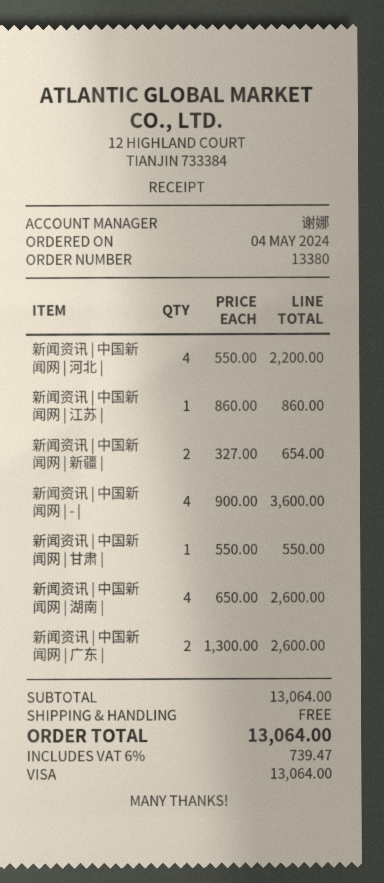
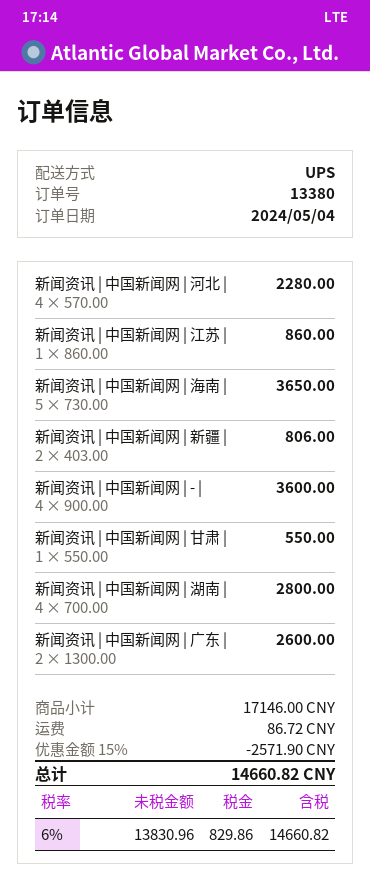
新闻资讯 | 中国新闻网 | 河北 |: 4 x 550.00 = 2200.00 -> 4 x 570.00 = 2280.00
新闻资讯 | 中国新闻网 | 新疆 |: 2 x 327.00 = 654.00 -> 2 x 403.00 = 806.00
新闻资讯 | 中国新闻网 | 湖南 |: 4 x 650.00 = 2600.00 -> 4 x 700.00 = 2800.00
新闻资讯 | 中国新闻网 | 海南 |: none -> 5 x 730.00 = 3650.00
subtotal: 13064.00 -> 17146.00
discount: none -> 15% = 2571.90
shipping: 0.00 -> 86.72
tax: 6% = 739.47 -> 6% = 829.86
total: 13064.00 -> 14660.82

